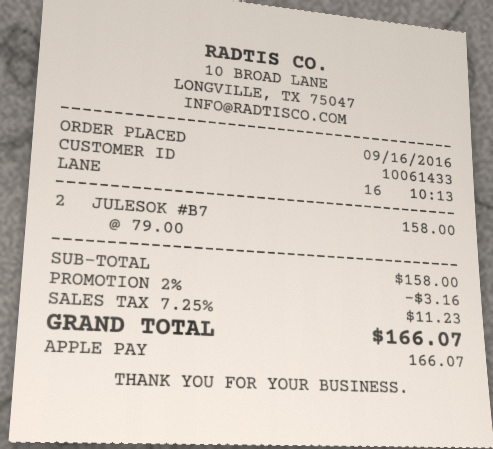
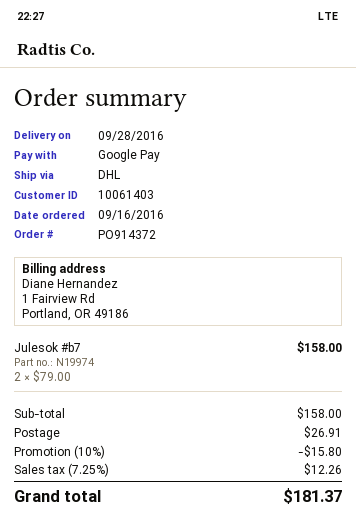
customer number: 10061433 -> 10061403
payment method: Apple Pay -> Google Pay
discount: 2% = 3.16 -> 10% = 15.80
shipping: none -> 26.91
tax: 7.25% = 11.23 -> 7.25% = 12.26
total: 166.07 -> 181.37

